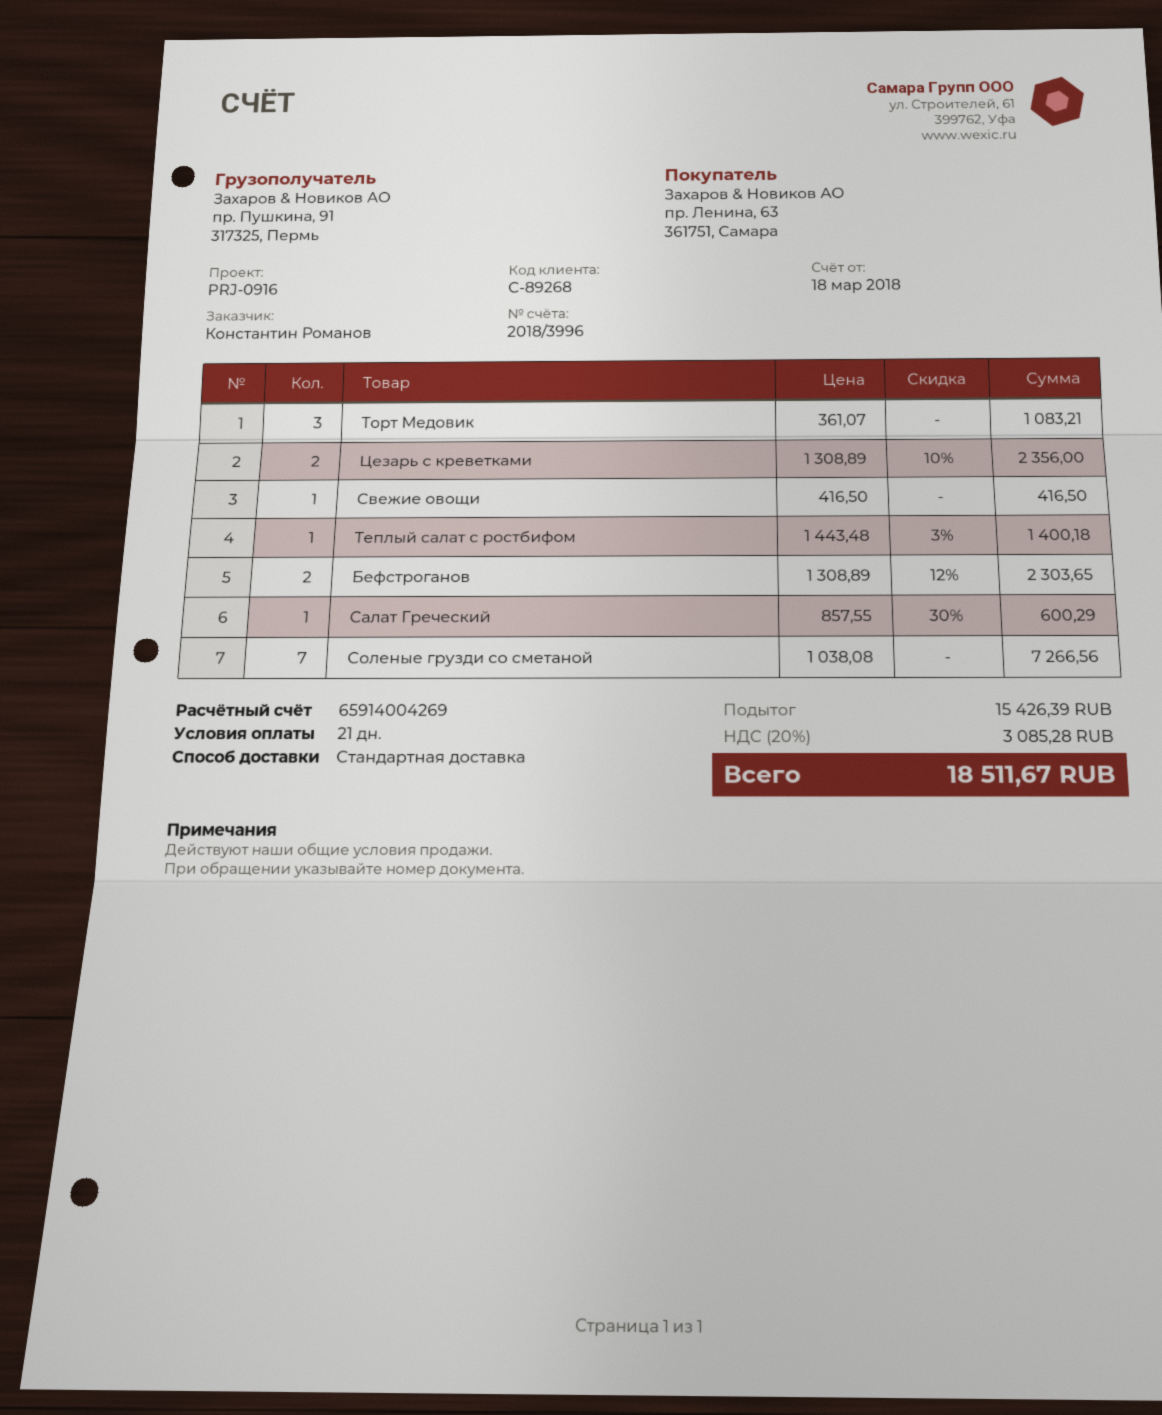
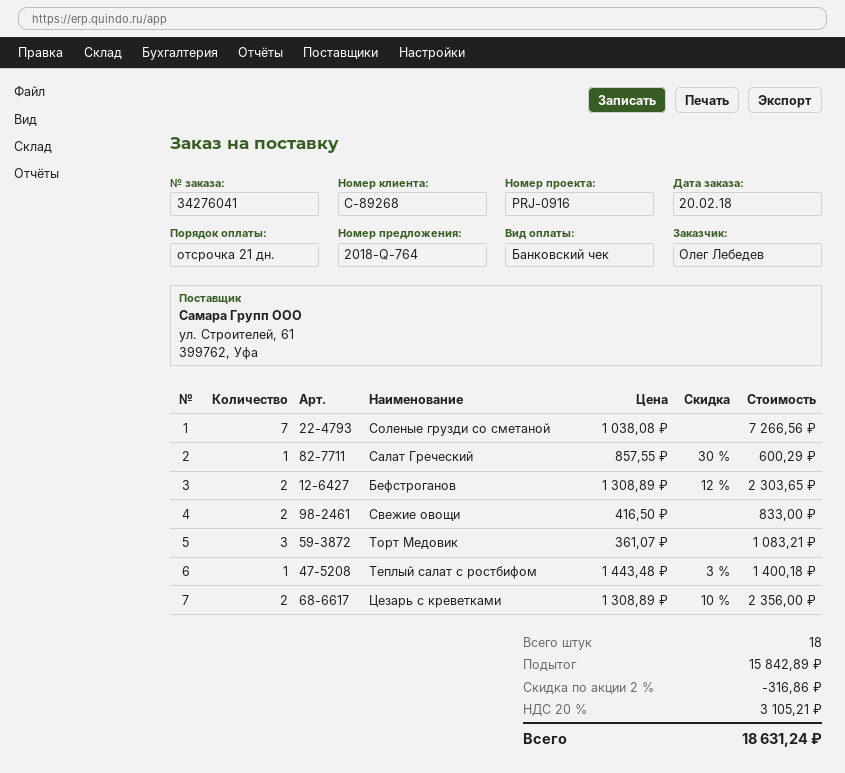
ordered by: Константин Романов -> Олег Лебедев
Свежие овощи: 1 x 416.50 = 416.50 -> 2 x 416.50 = 833.00
subtotal: 15426.39 -> 15842.89
discount: none -> 2% = 316.86
tax: 20% = 3085.28 -> 20% = 3105.21
total: 18511.67 -> 18631.24

